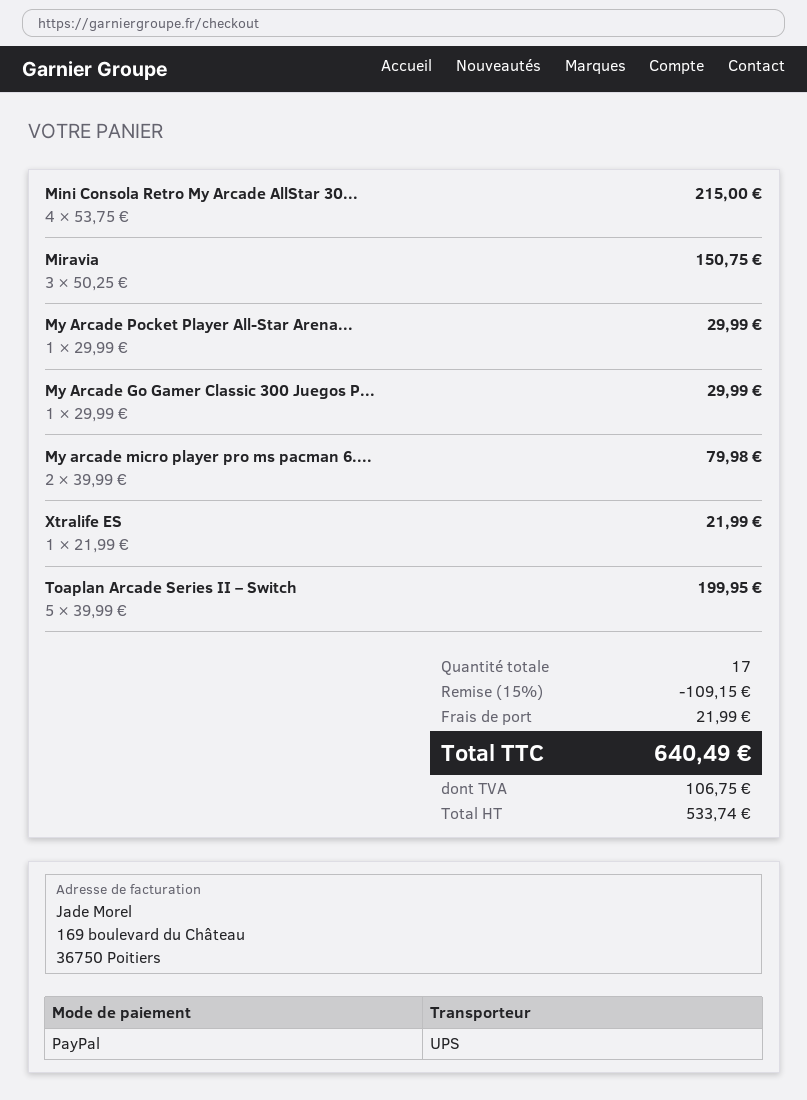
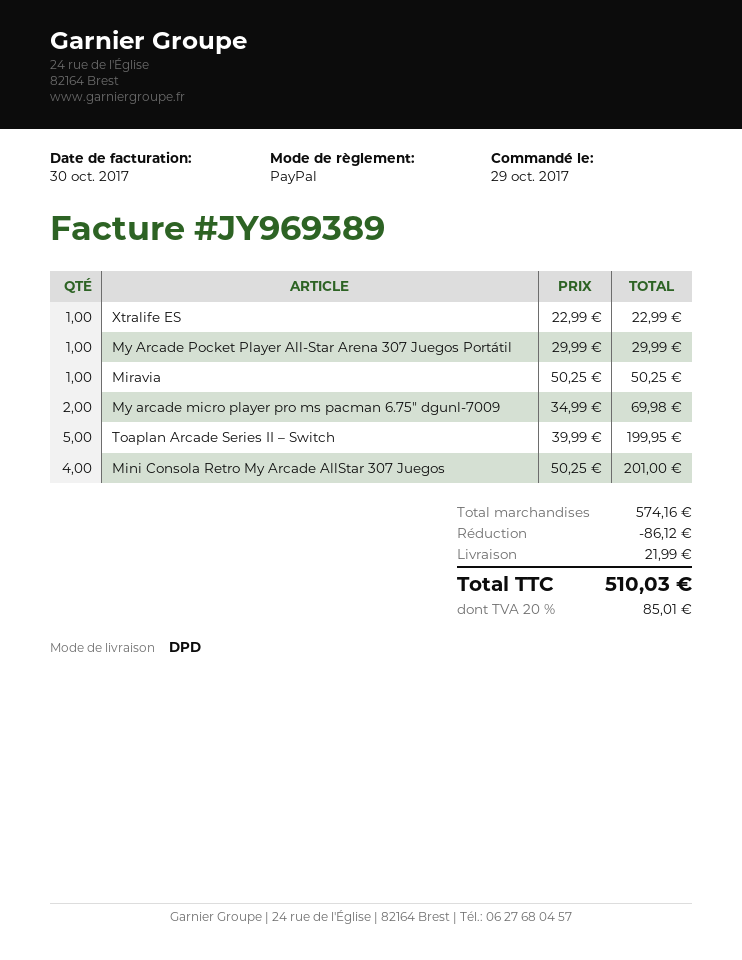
shipping method: UPS -> DPD
Mini Consola Retro My Arcade AllStar 30...: 4 x 53.75 = 215.00 -> 4 x 50.25 = 201.00
Miravia: 3 x 50.25 = 150.75 -> 1 x 50.25 = 50.25
My Arcade Go Gamer Classic 300 Juegos P...: 1 x 29.99 = 29.99 -> none
My arcade micro player pro ms pacman 6....: 2 x 39.99 = 79.98 -> 2 x 34.99 = 69.98
Xtralife ES: 1 x 21.99 = 21.99 -> 1 x 22.99 = 22.99
discount: 109.15 -> 86.12
tax: 106.75 -> 85.01
total: 640.49 -> 510.03

